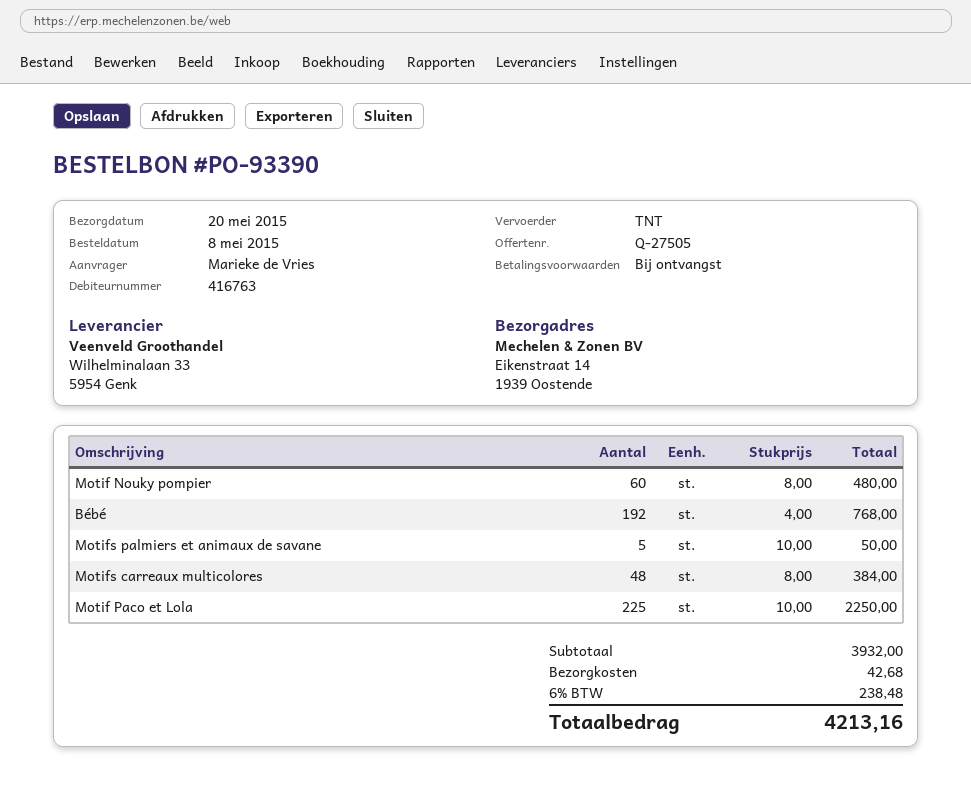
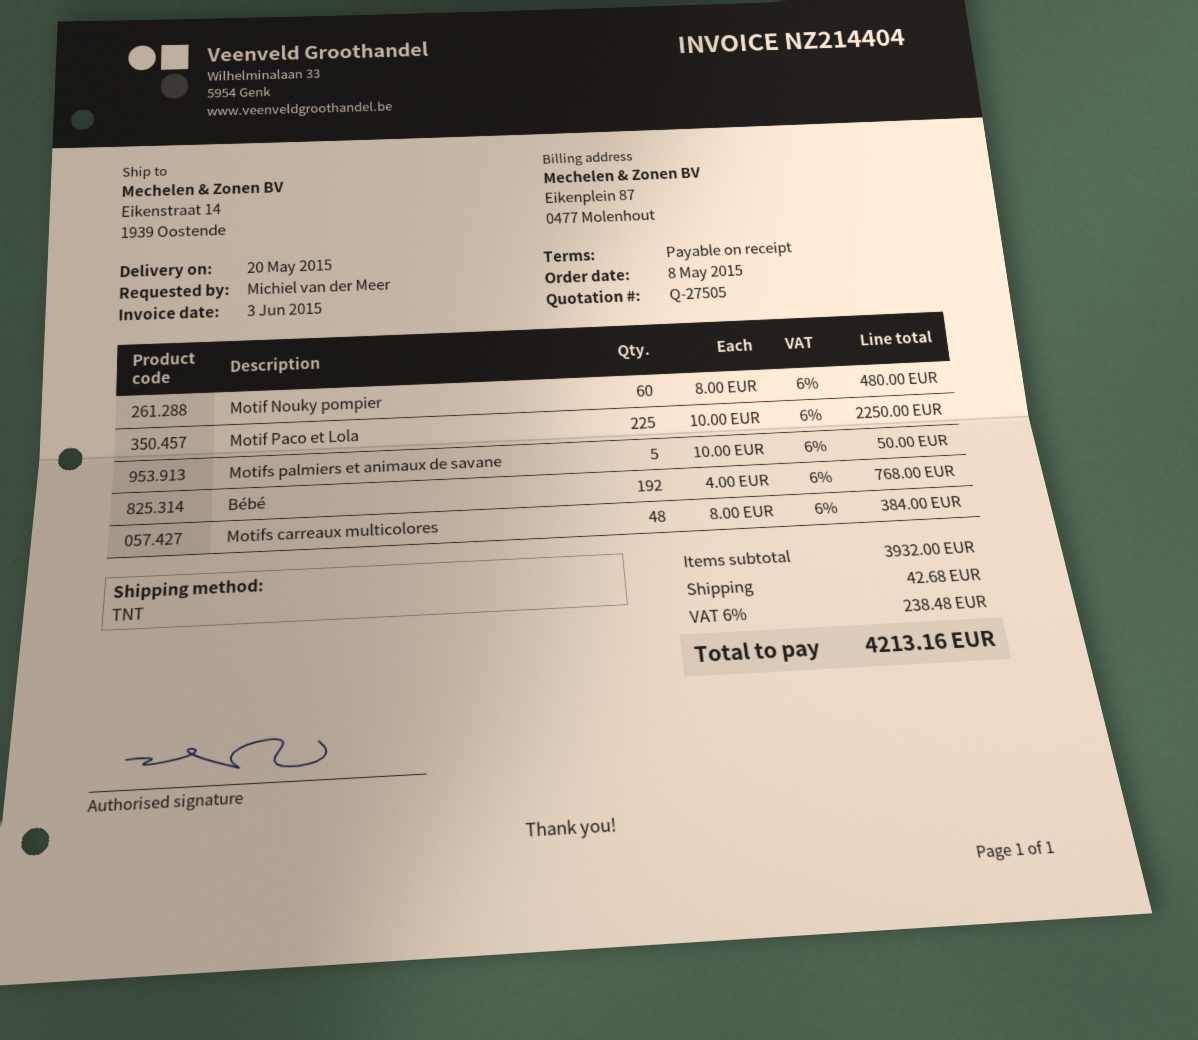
ordered by: Marieke de Vries -> Michiel van der Meer

